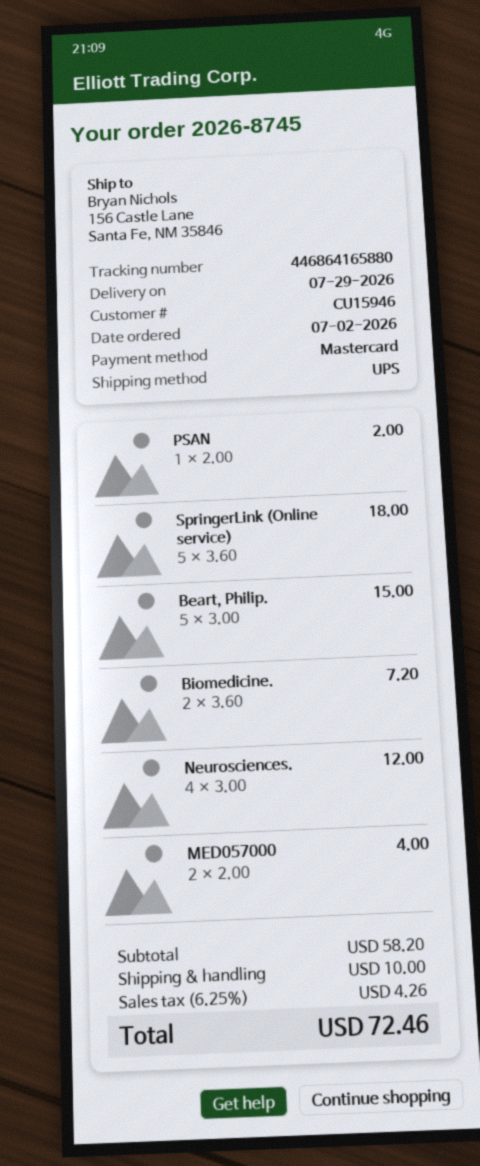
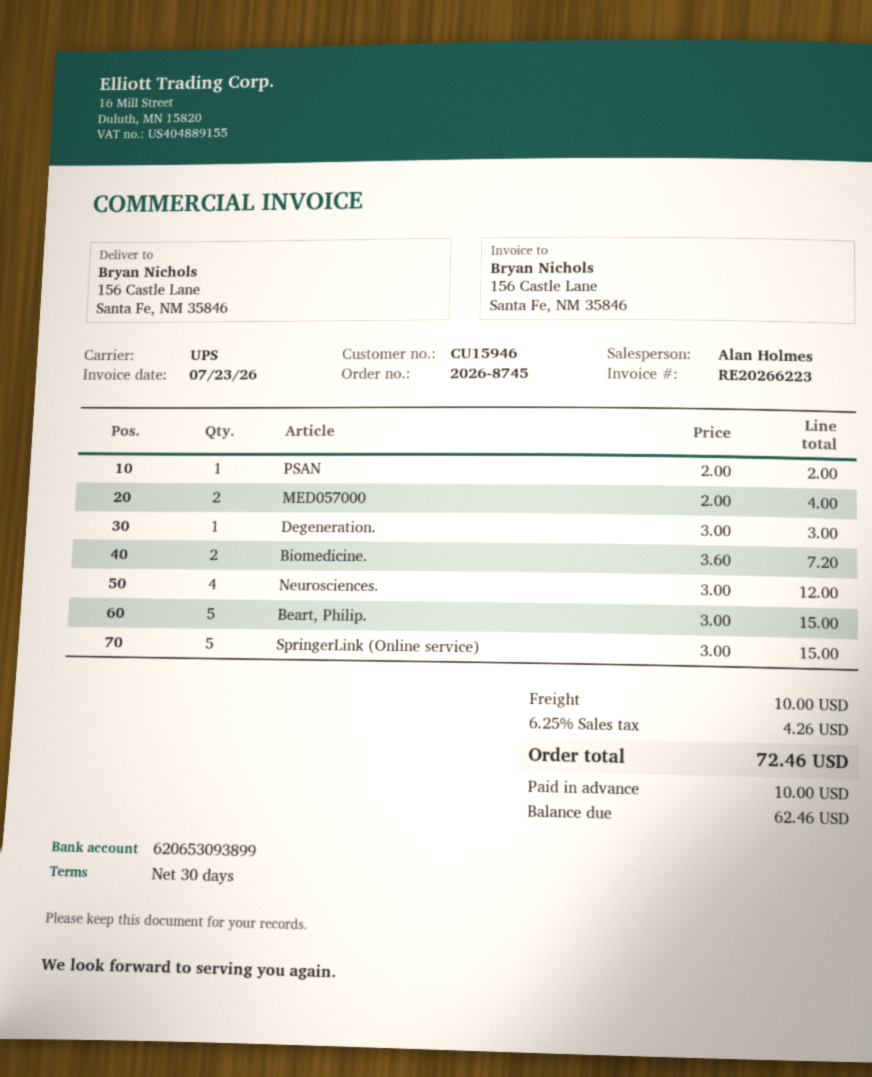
SpringerLink (Online service): 5 x 3.60 = 18.00 -> 5 x 3.00 = 15.00
Degeneration.: none -> 1 x 3.00 = 3.00

